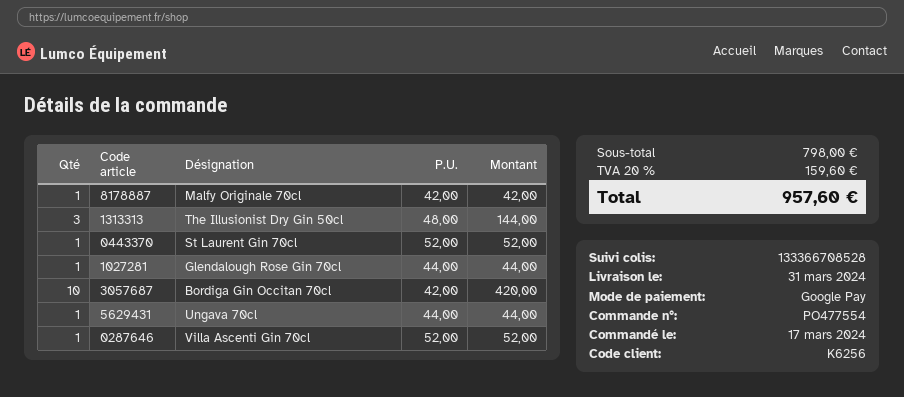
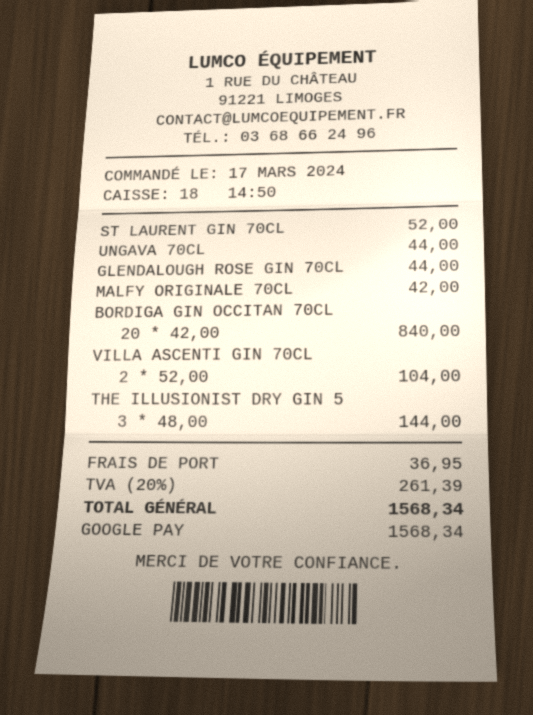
Bordiga Gin Occitan 70cl: 10 x 42.00 = 420.00 -> 20 x 42.00 = 840.00
Villa Ascenti Gin 70cl: 1 x 52.00 = 52.00 -> 2 x 52.00 = 104.00
shipping: none -> 36.95
tax: 20% = 159.60 -> 20% = 261.39
total: 957.60 -> 1568.34

